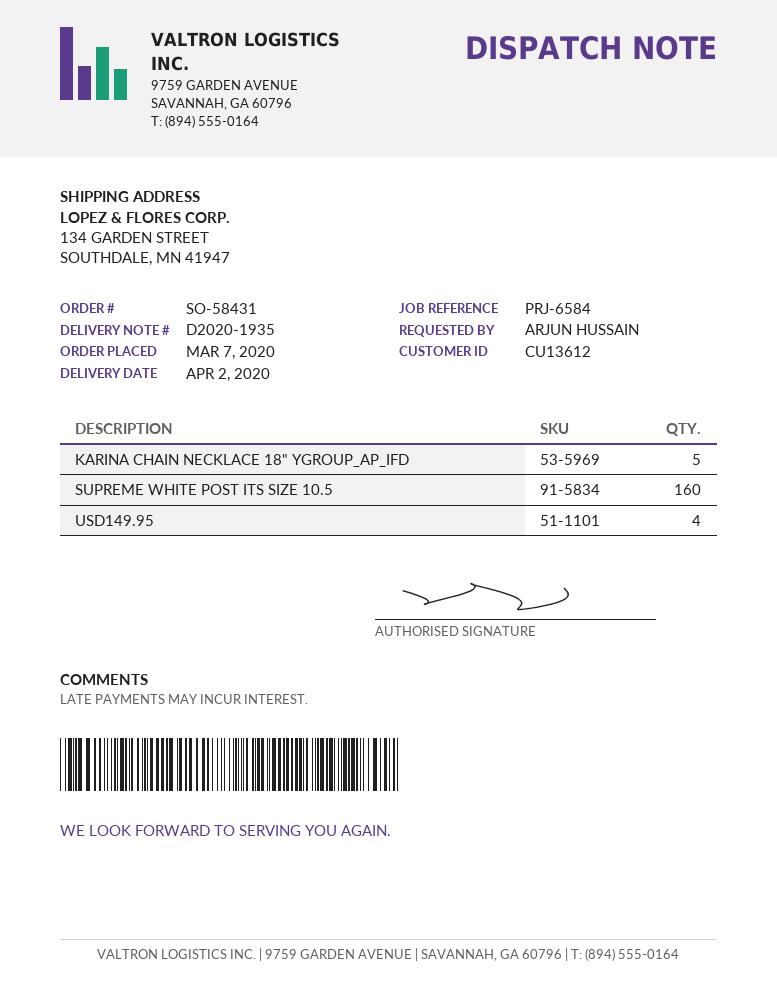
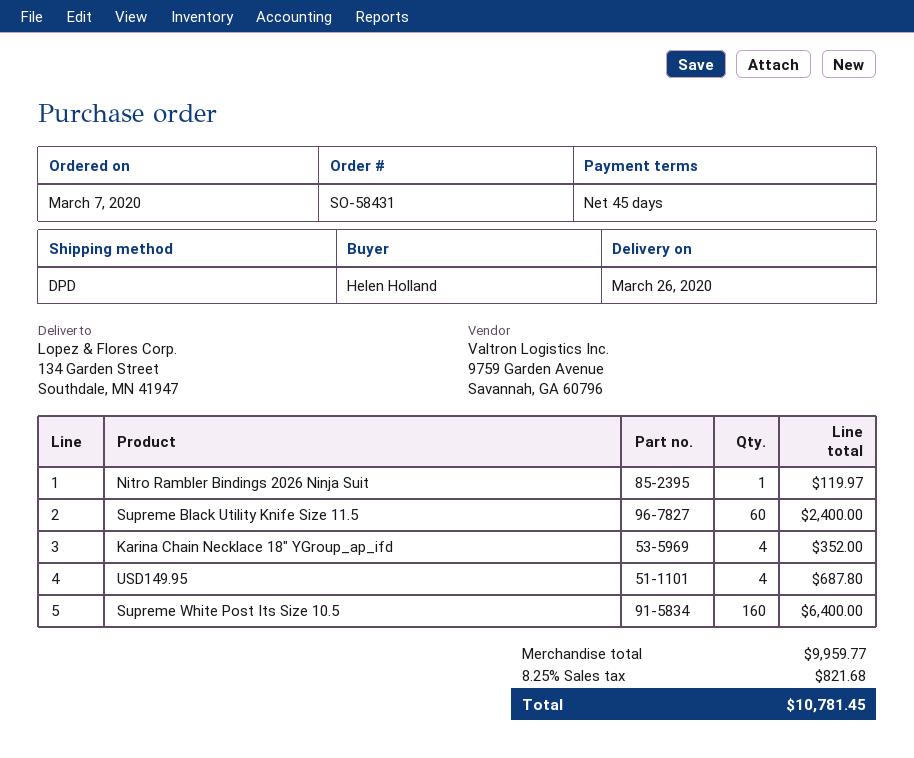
delivery date: 2020-04-02 -> 2020-03-26
ordered by: ARJUN HUSSAIN -> Helen Holland
KARINA CHAIN NECKLACE 18" YGROUP_AP_IFD: 5 -> 4
Nitro Rambler Bindings 2026 Ninja Suit: none -> 1
Supreme Black Utility Knife Size 11.5: none -> 60

